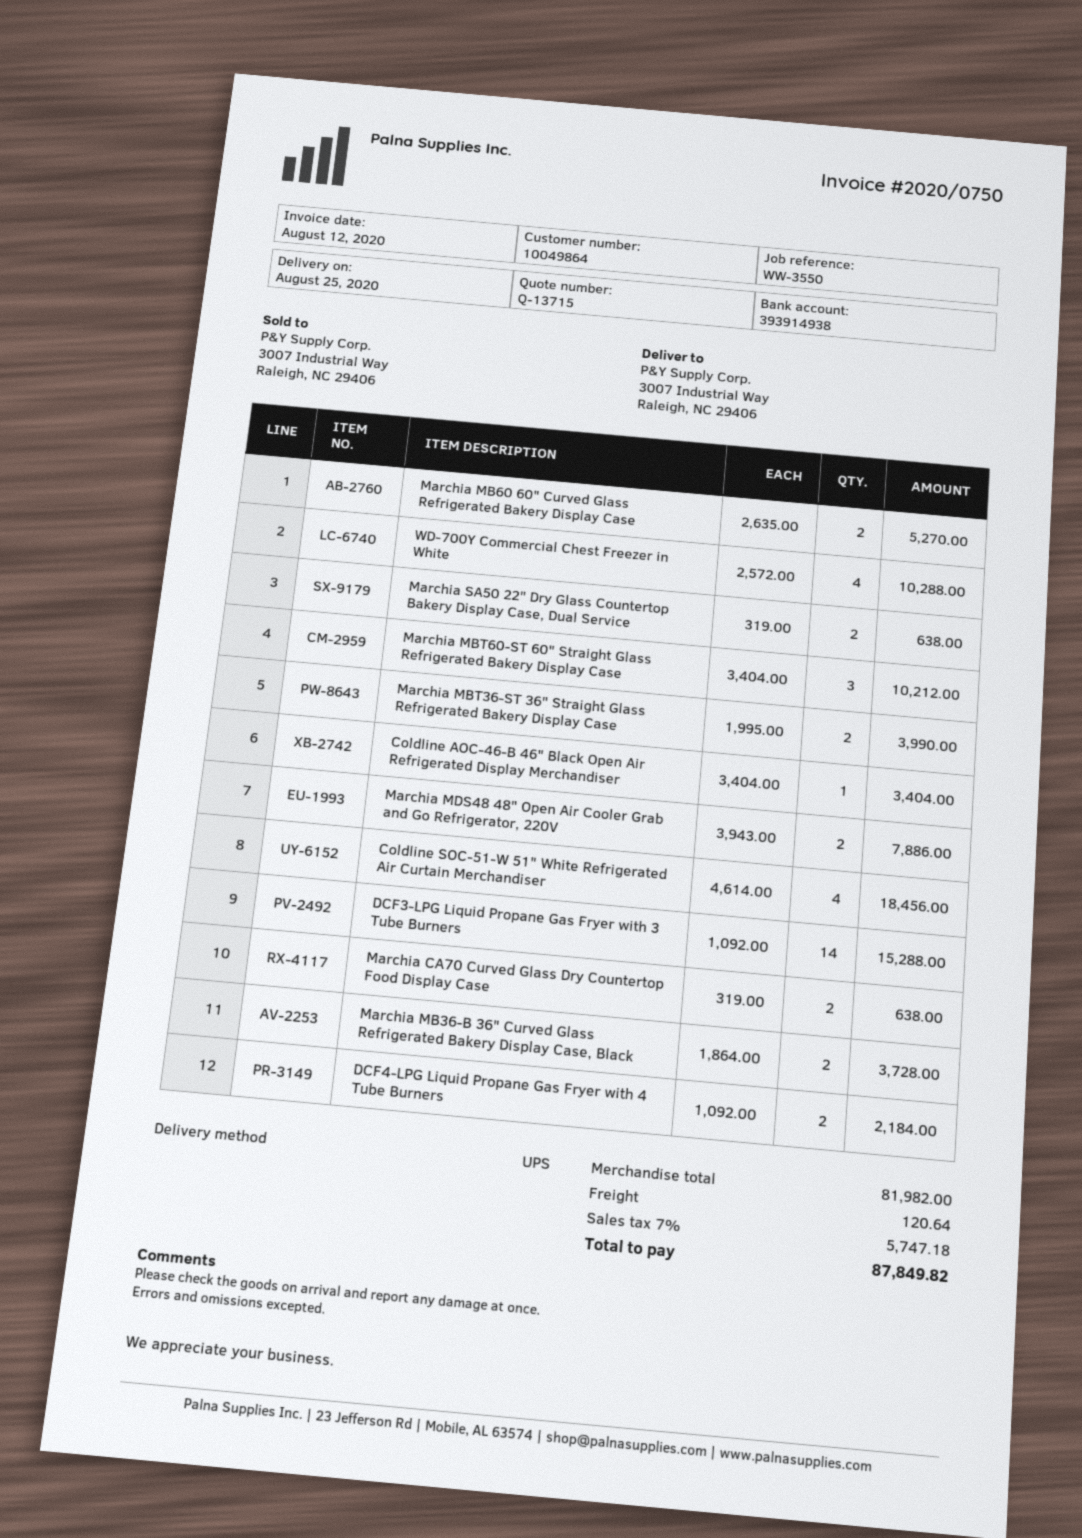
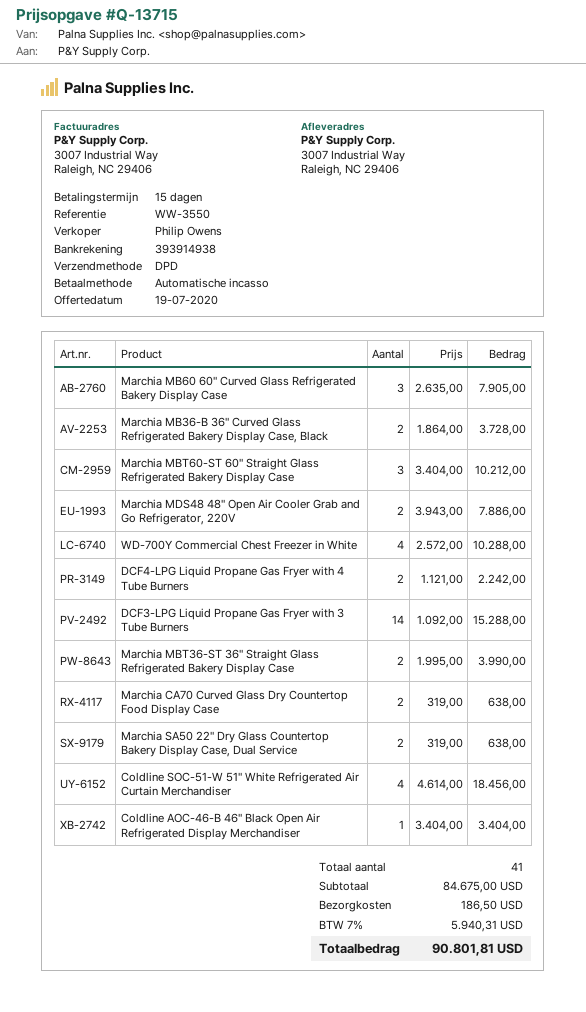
shipping method: UPS -> DPD
Marchia MB60 60" Curved Glass Refrigerated Bakery Display Case: 2 x 2635.00 = 5270.00 -> 3 x 2635.00 = 7905.00
DCF4-LPG Liquid Propane Gas Fryer with 4 Tube Burners: 2 x 1092.00 = 2184.00 -> 2 x 1121.00 = 2242.00
subtotal: 81982.00 -> 84675.00
shipping: 120.64 -> 186.50
tax: 7% = 5747.18 -> 7% = 5940.31
total: 87849.82 -> 90801.81

